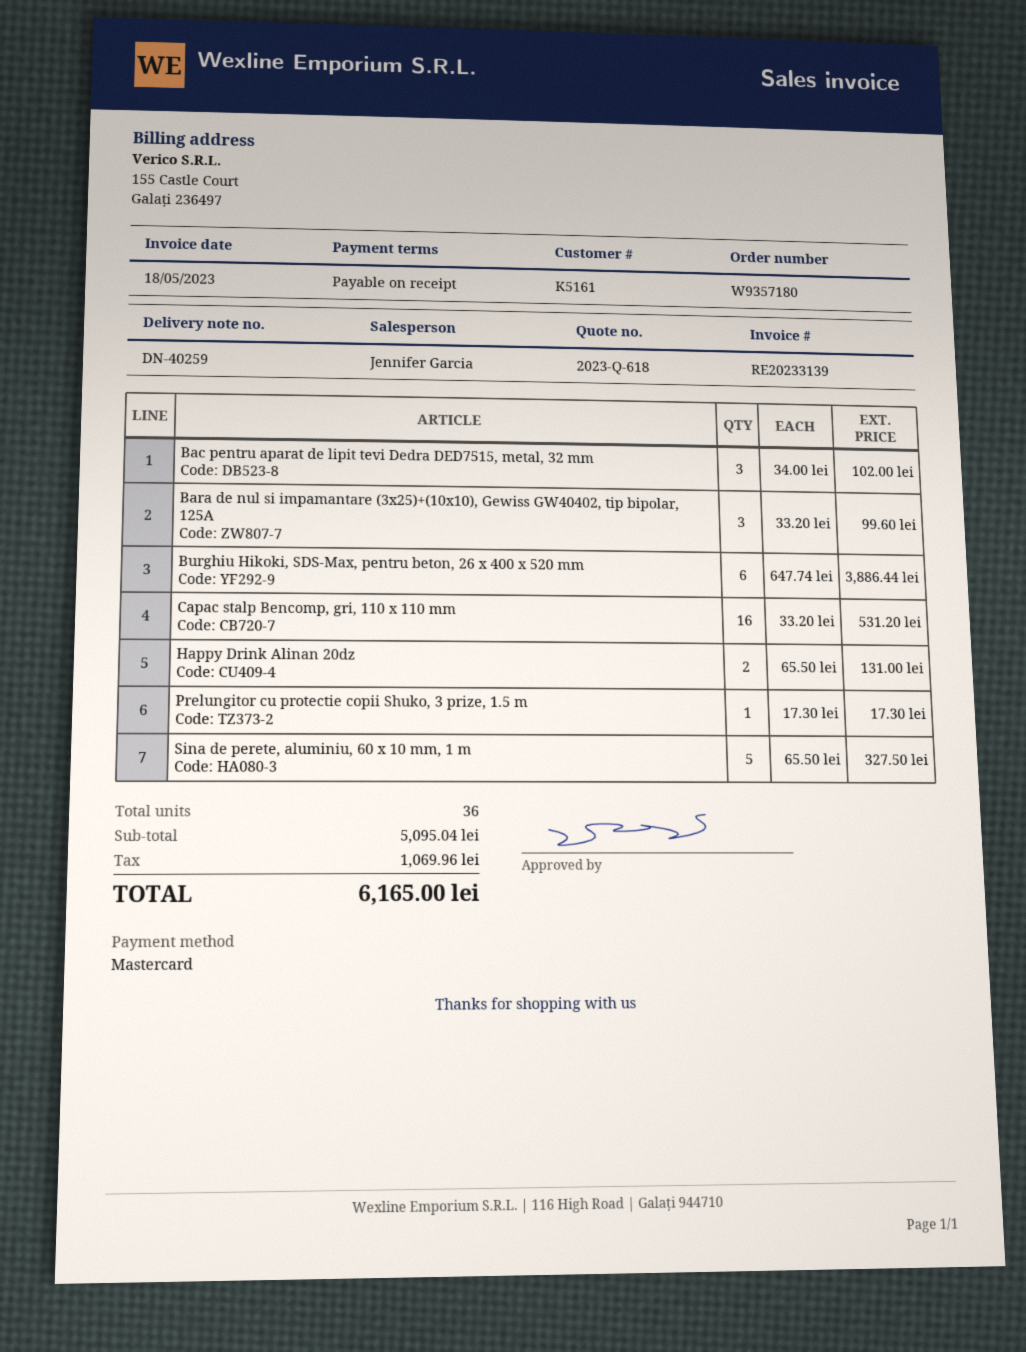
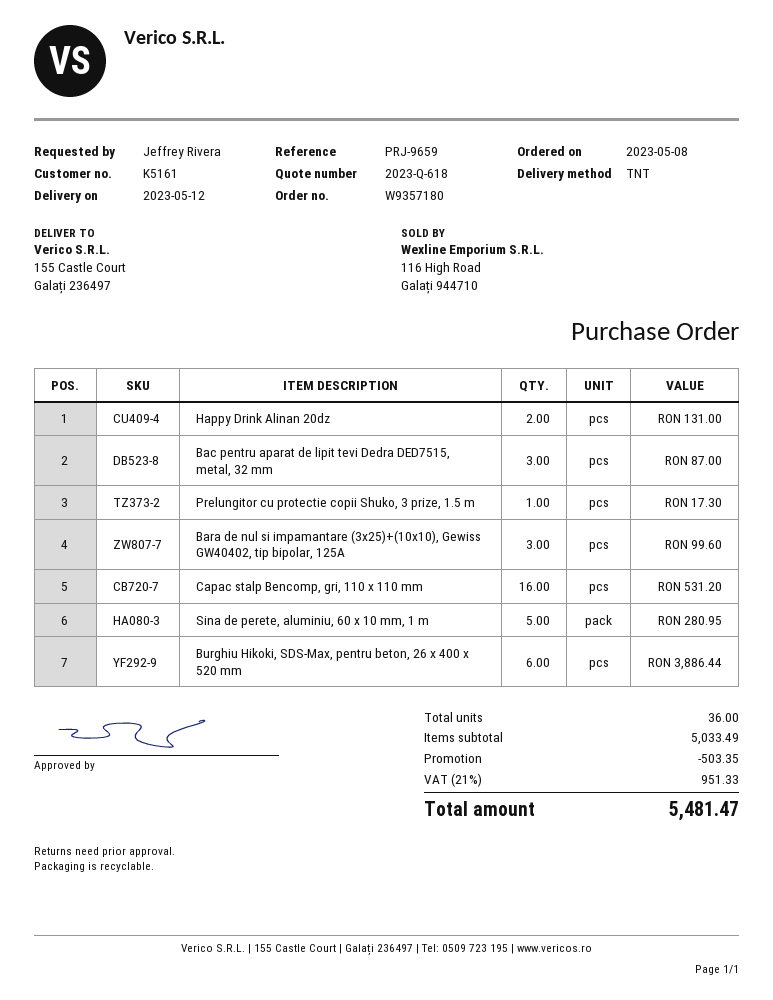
Bac pentru aparat de lipit tevi Dedra DED7515, metal, 32 mm: 3 for 102.00 -> 3 for 87.00
Sina de perete, aluminiu, 60 x 10 mm, 1 m: 5 for 327.50 -> 5 for 280.95
subtotal: 5095.04 -> 5033.49
discount: none -> 503.35
tax: 1069.96 -> 951.33
total: 6165.00 -> 5481.47

